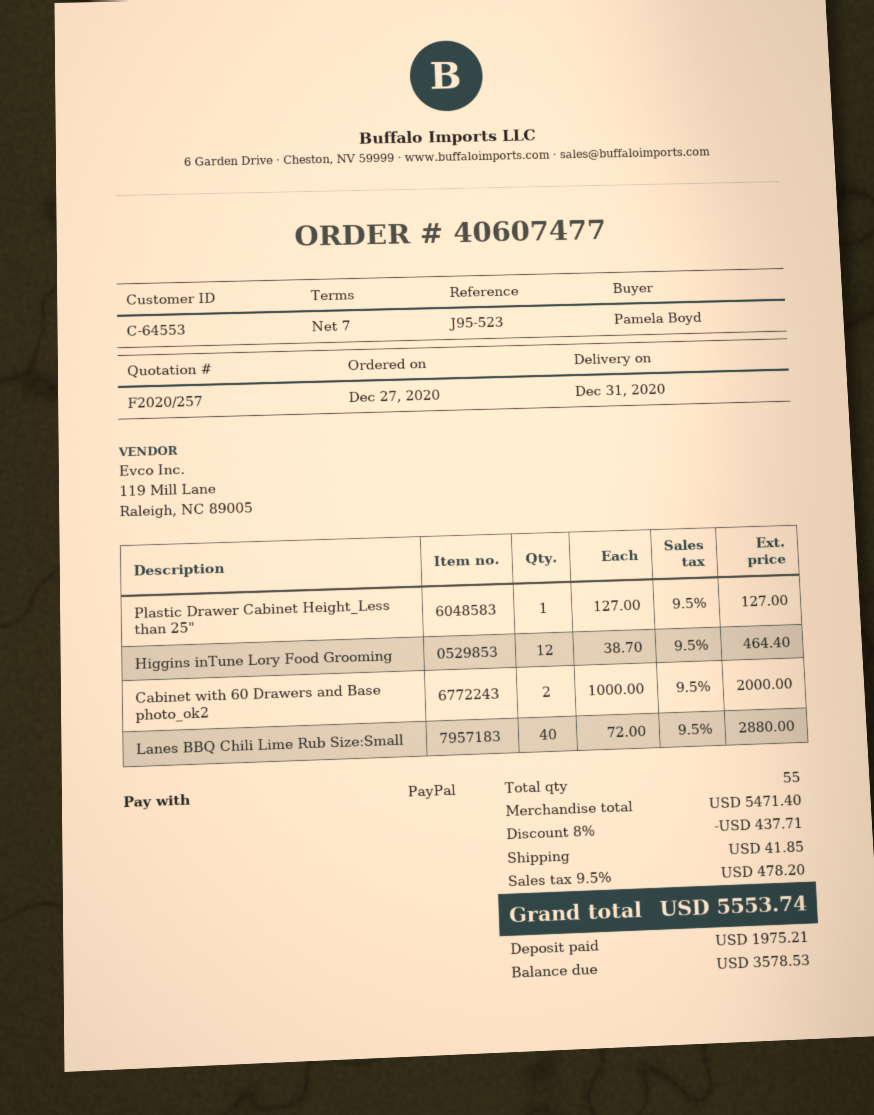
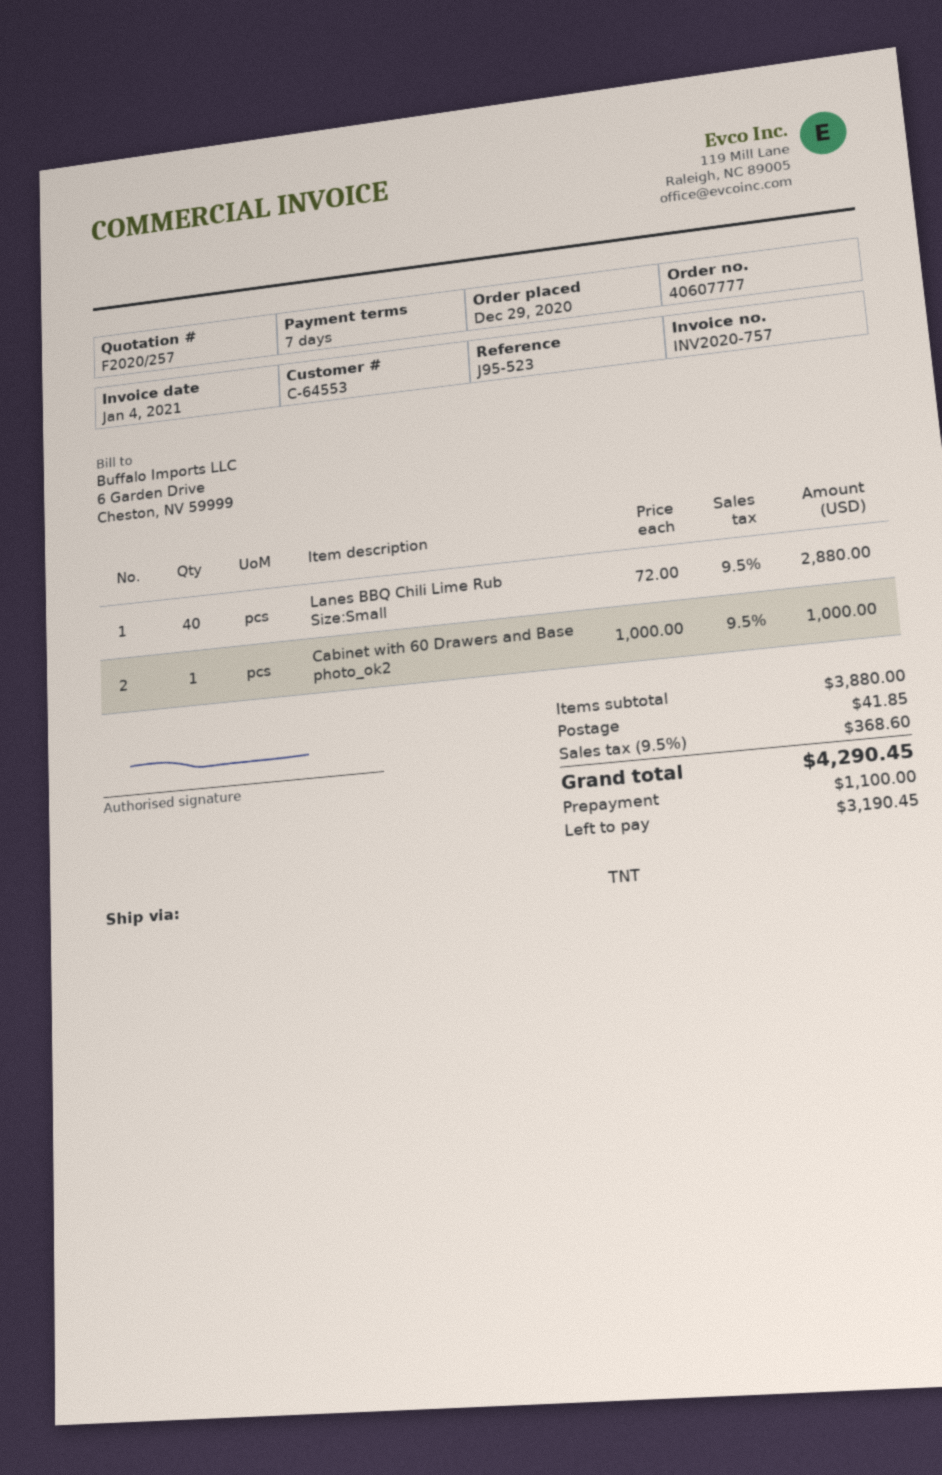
order number: 40607477 -> 40607777
order date: 2020-12-27 -> 2020-12-29
Plastic Drawer Cabinet Height_Less than 25": 1 x 127.00 = 127.00 -> none
Higgins inTune Lory Food Grooming: 12 x 38.70 = 464.40 -> none
Cabinet with 60 Drawers and Base photo_ok2: 2 x 1000.00 = 2000.00 -> 1 x 1000.00 = 1000.00
subtotal: 5471.40 -> 3880.00
discount: 8% = 437.71 -> none
tax: 9.5% = 478.20 -> 9.5% = 368.60
total: 5553.74 -> 4290.45
deposit: 1975.21 -> 1100.00
balance: 3578.53 -> 3190.45

